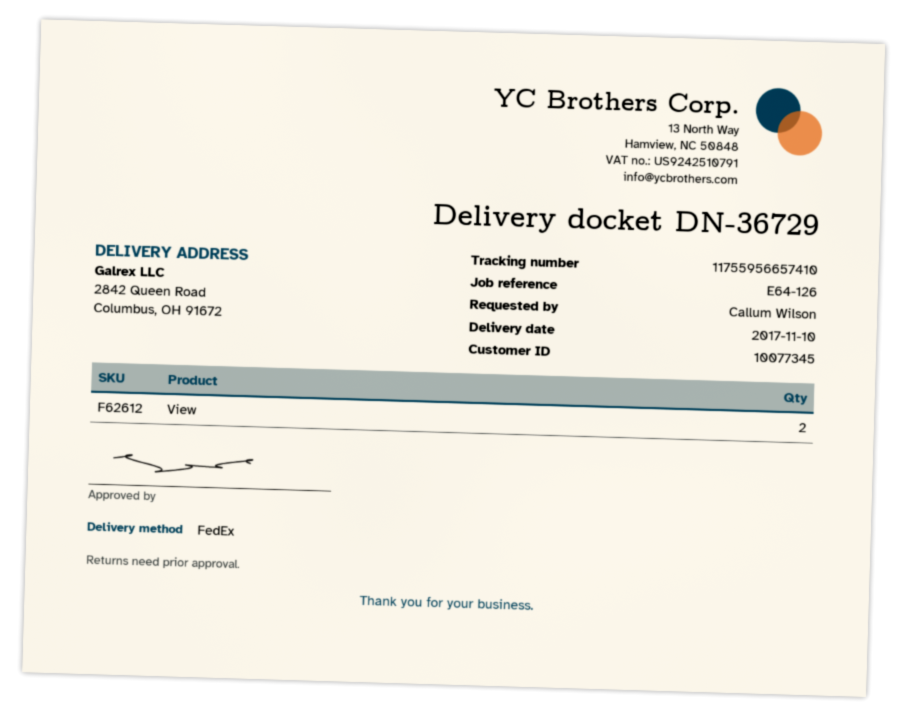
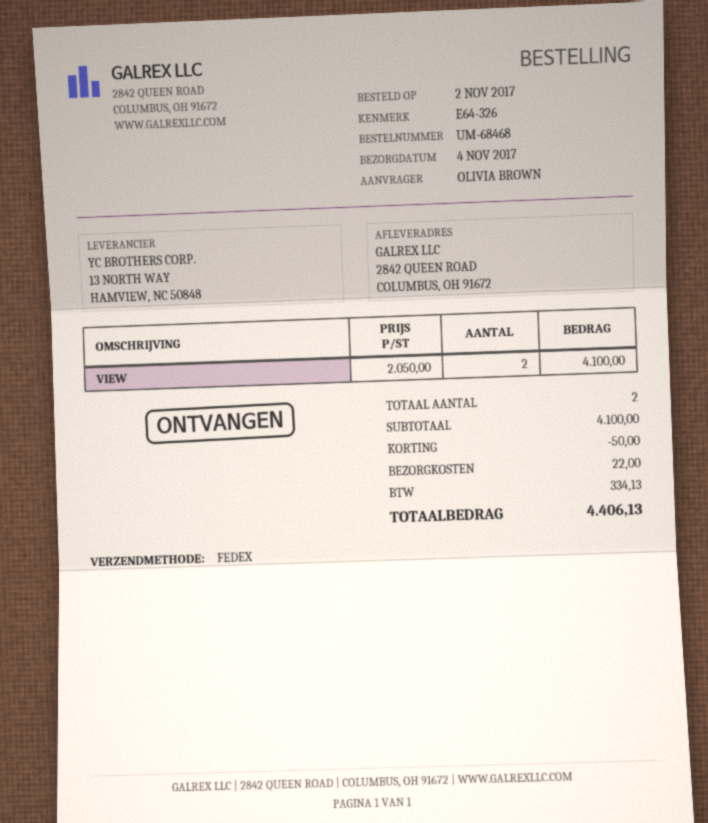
delivery date: 2017-11-10 -> 2017-11-04
reference: E64-126 -> E64-326
ordered by: Callum Wilson -> OLIVIA BROWN

